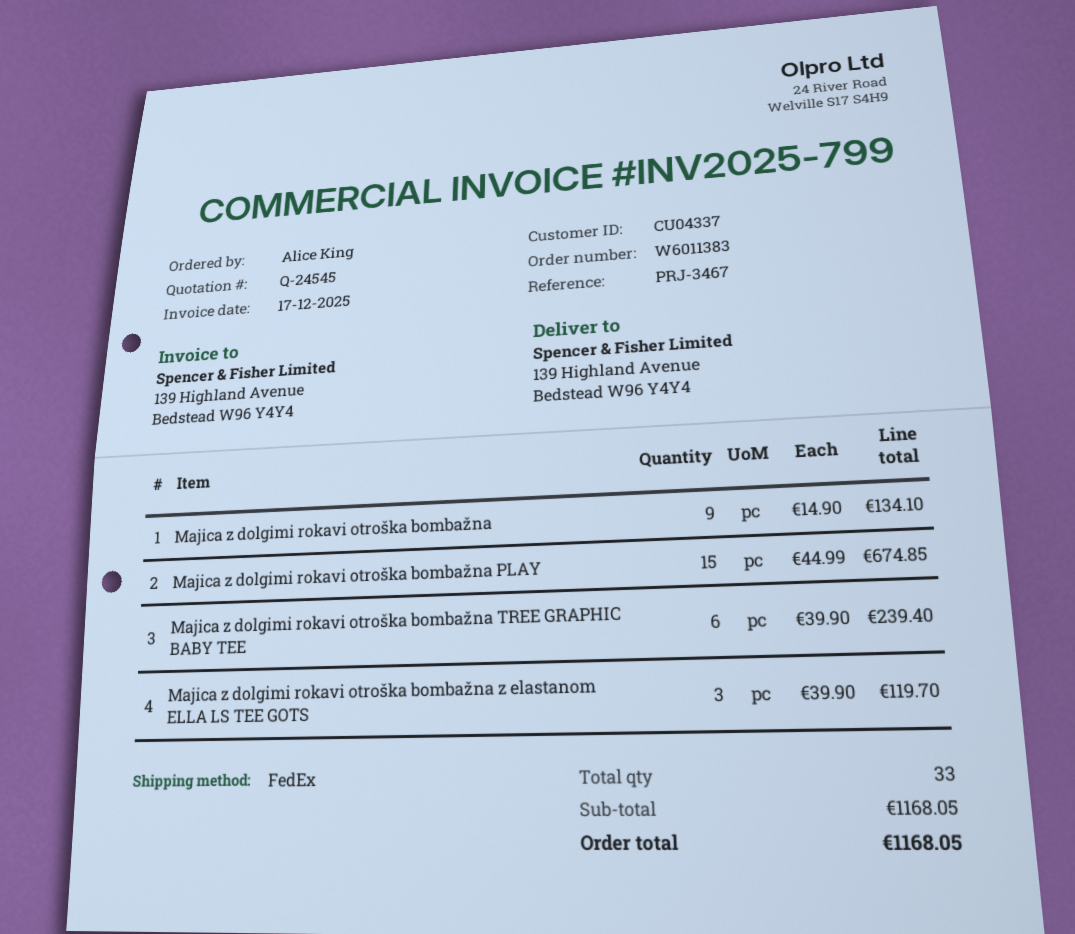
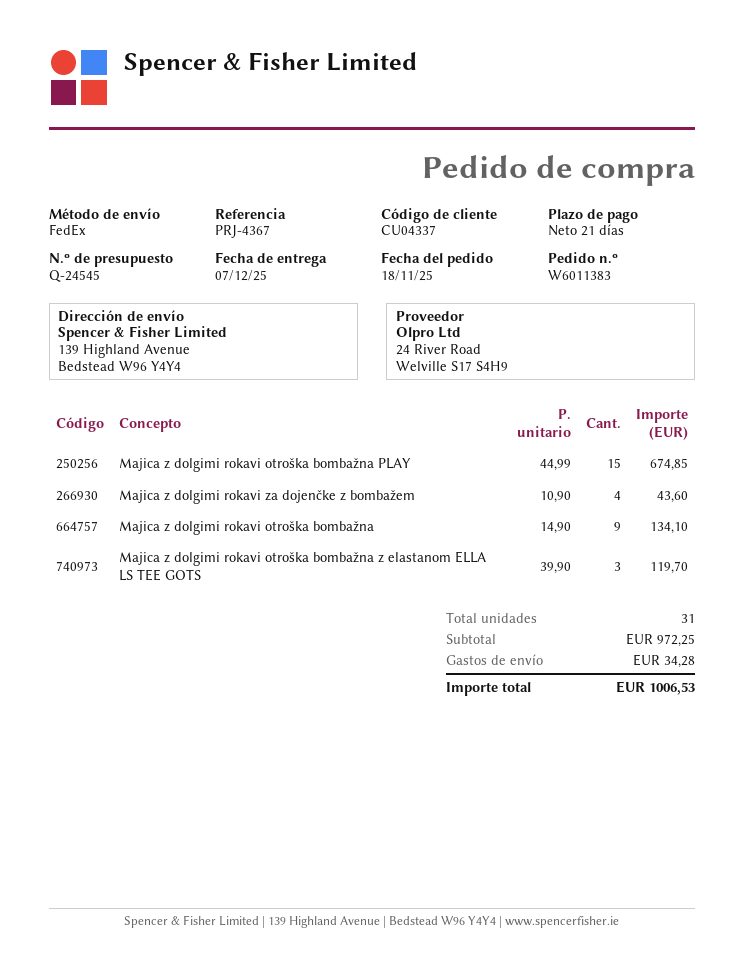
reference: PRJ-3467 -> PRJ-4367
Majica z dolgimi rokavi otroška bombažna TREE GRAPHIC BABY TEE: 6 x 39.90 = 239.40 -> none
Majica z dolgimi rokavi za dojenčke z bombažem: none -> 4 x 10.90 = 43.60
total quantity: 33 -> 31
subtotal: 1168.05 -> 972.25
shipping: none -> 34.28
total: 1168.05 -> 1006.53

